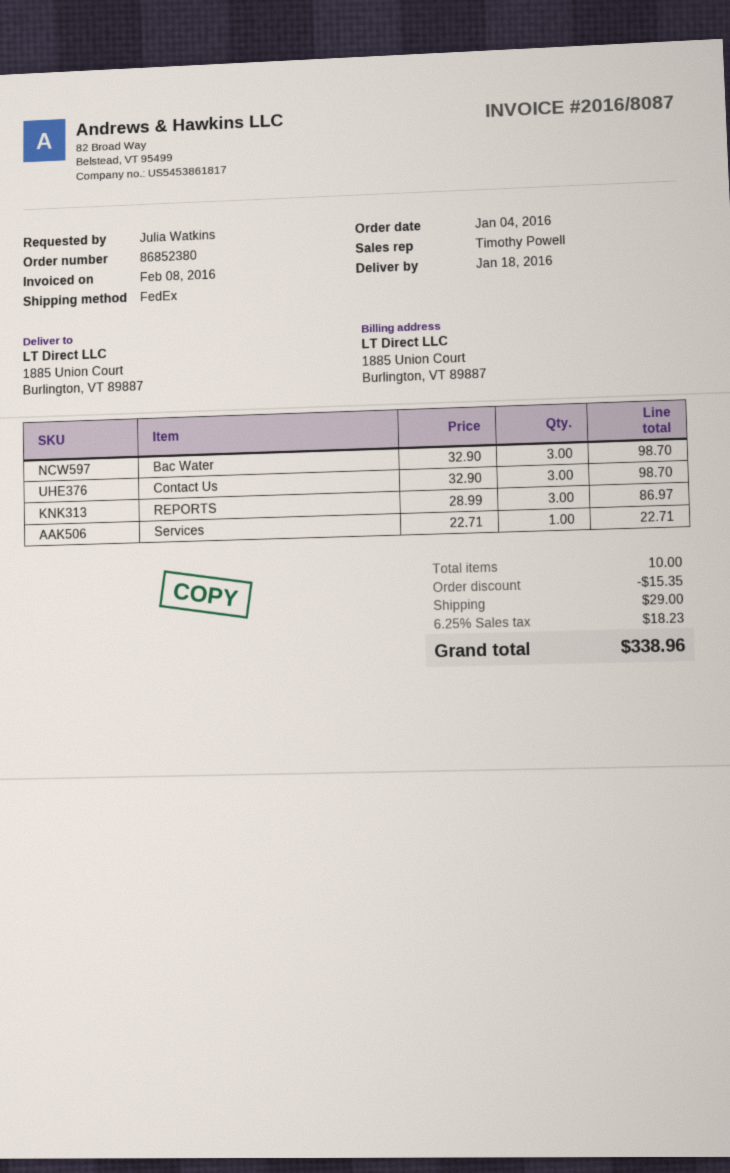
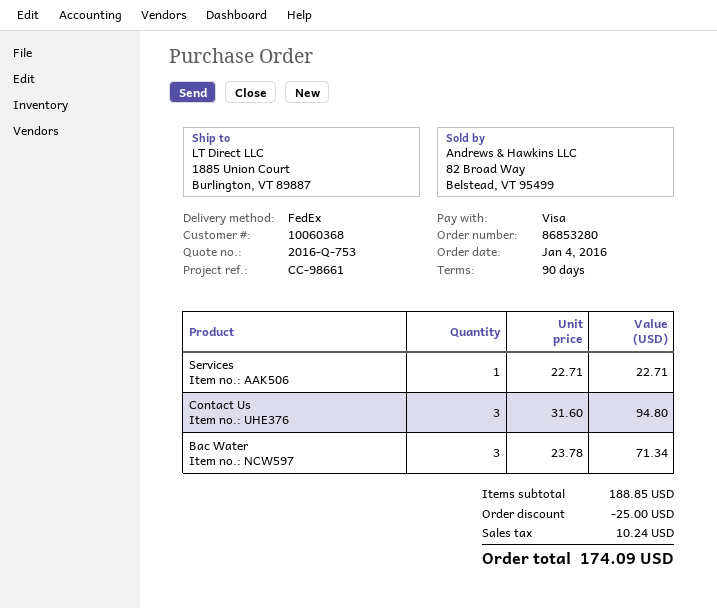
order number: 86852380 -> 86853280
Bac Water: 3 x 32.90 = 98.70 -> 3 x 23.78 = 71.34
Contact Us: 3 x 32.90 = 98.70 -> 3 x 31.60 = 94.80
REPORTS: 3 x 28.99 = 86.97 -> none
discount: 15.35 -> 25.00
shipping: 29.00 -> none
tax: 18.23 -> 10.24
total: 338.96 -> 174.09

